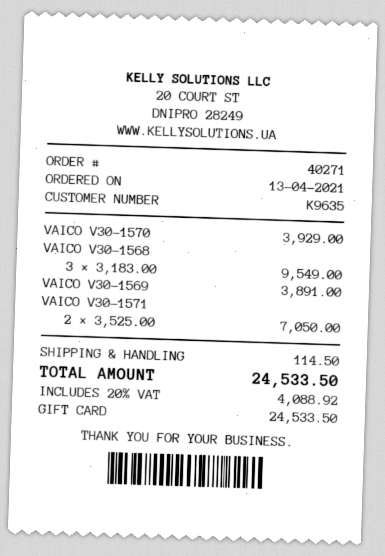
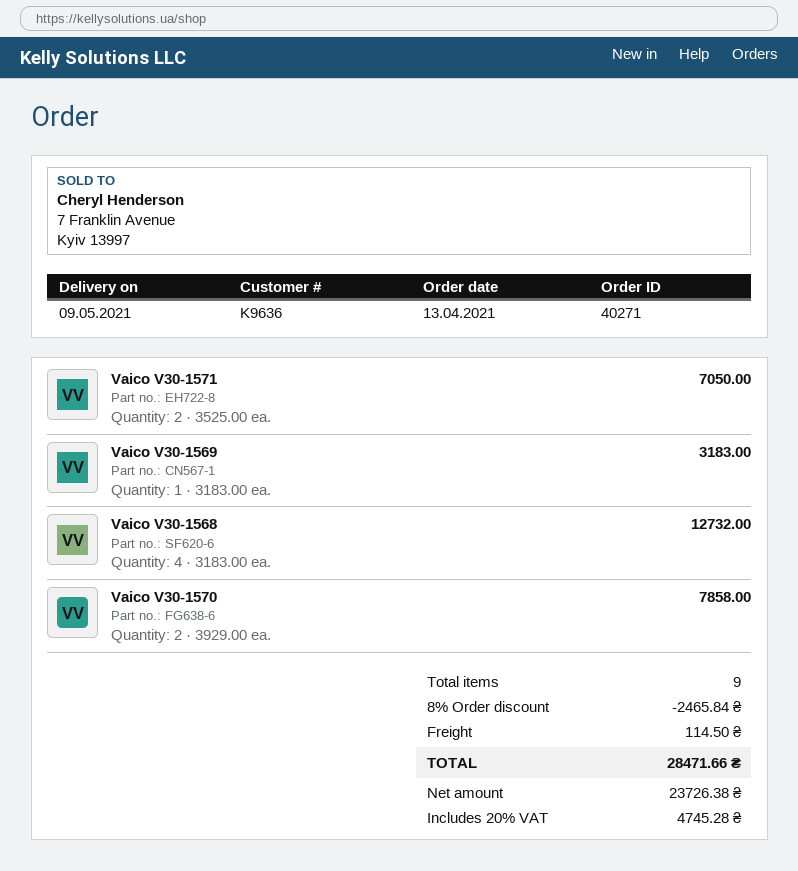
customer number: K9635 -> K9636
VAICO V30-1570: 1 x 3929.00 = 3929.00 -> 2 x 3929.00 = 7858.00
VAICO V30-1568: 3 x 3183.00 = 9549.00 -> 4 x 3183.00 = 12732.00
VAICO V30-1569: 1 x 3891.00 = 3891.00 -> 1 x 3183.00 = 3183.00
discount: none -> 8% = 2465.84
tax: 20% = 4088.92 -> 20% = 4745.28
total: 24533.50 -> 28471.66

